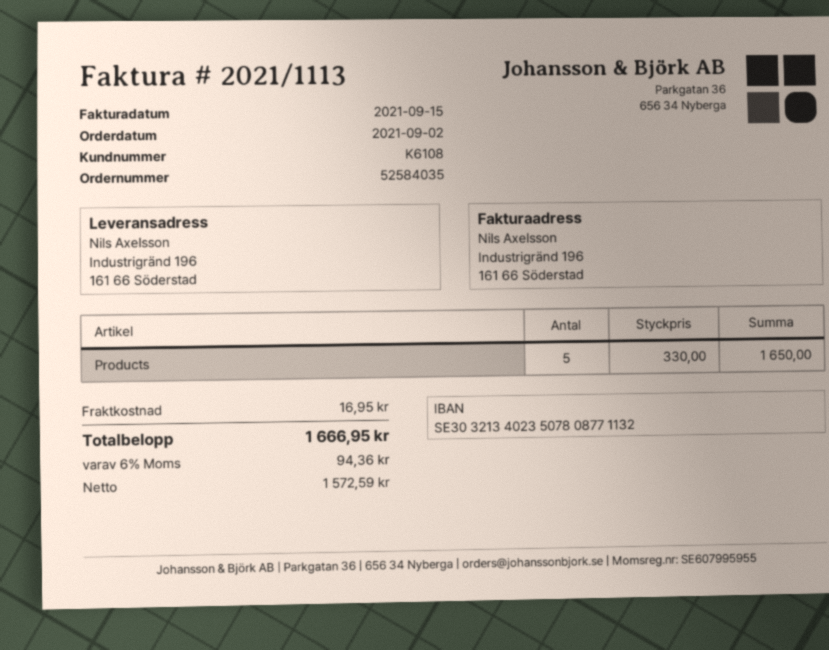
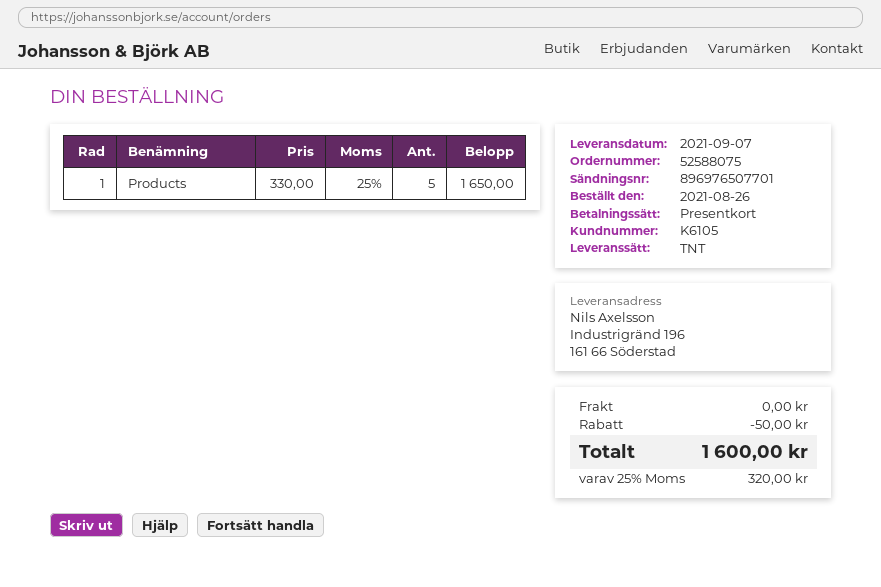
order number: 52584035 -> 52588075
order date: 2021-09-02 -> 2021-08-26
customer number: K6108 -> K6105
discount: none -> 50.00
shipping: 16.95 -> 0.00
tax: 6% = 94.36 -> 25% = 320.00
total: 1666.95 -> 1600.00

